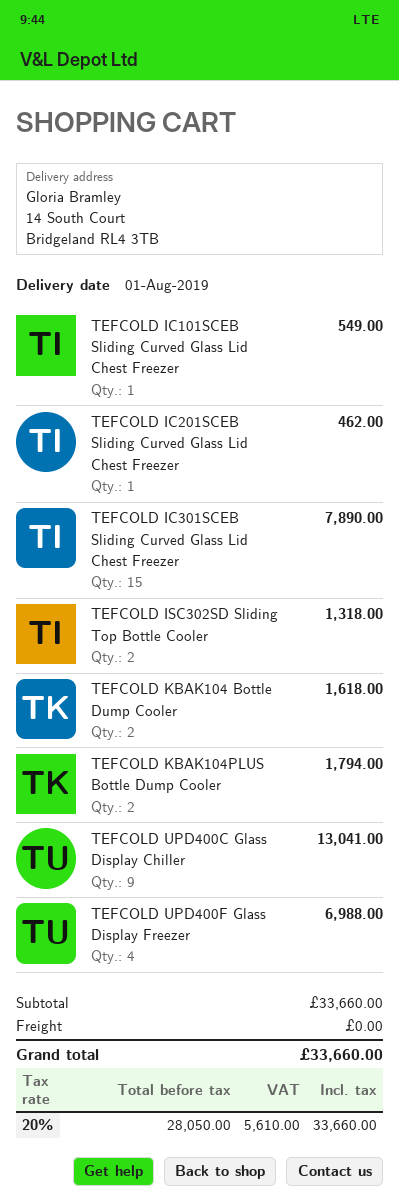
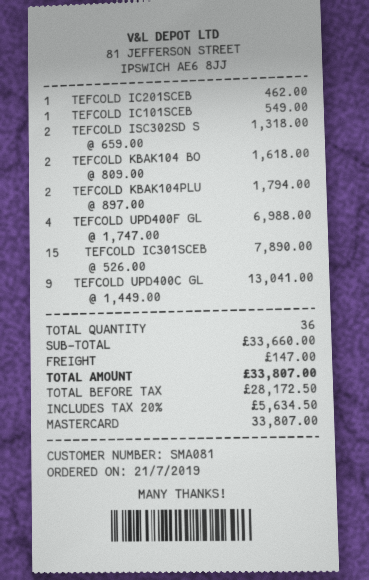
shipping: 0.00 -> 147.00
net: 28050.00 -> 28172.50
tax: 20% = 5610.00 -> 20% = 5634.50
total: 33660.00 -> 33807.00

